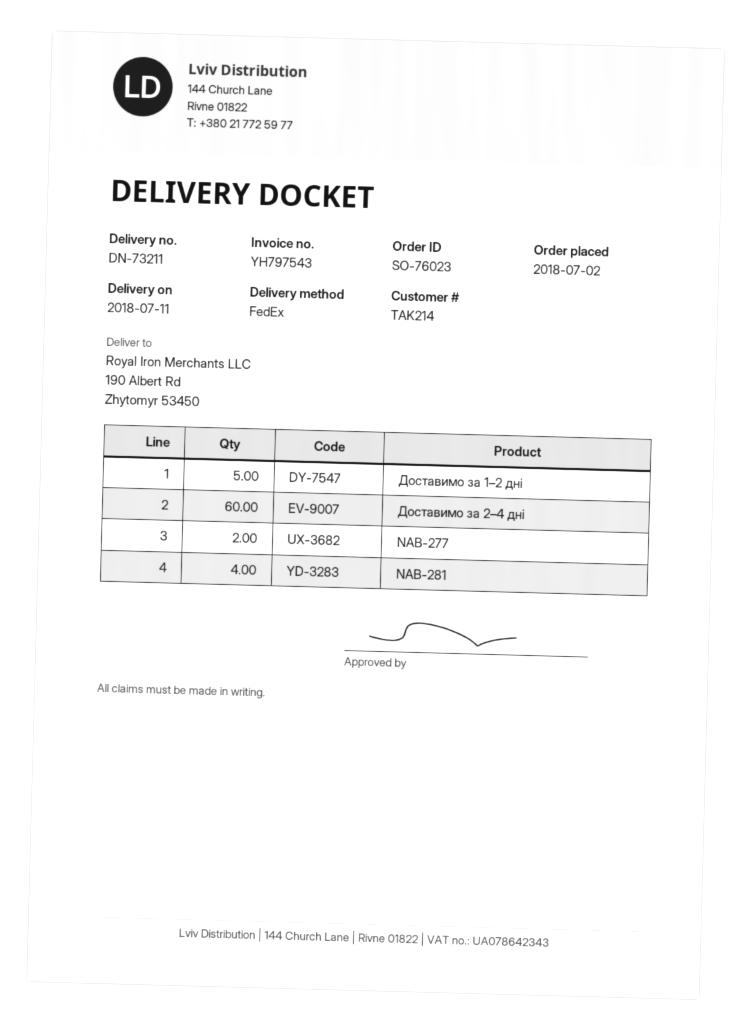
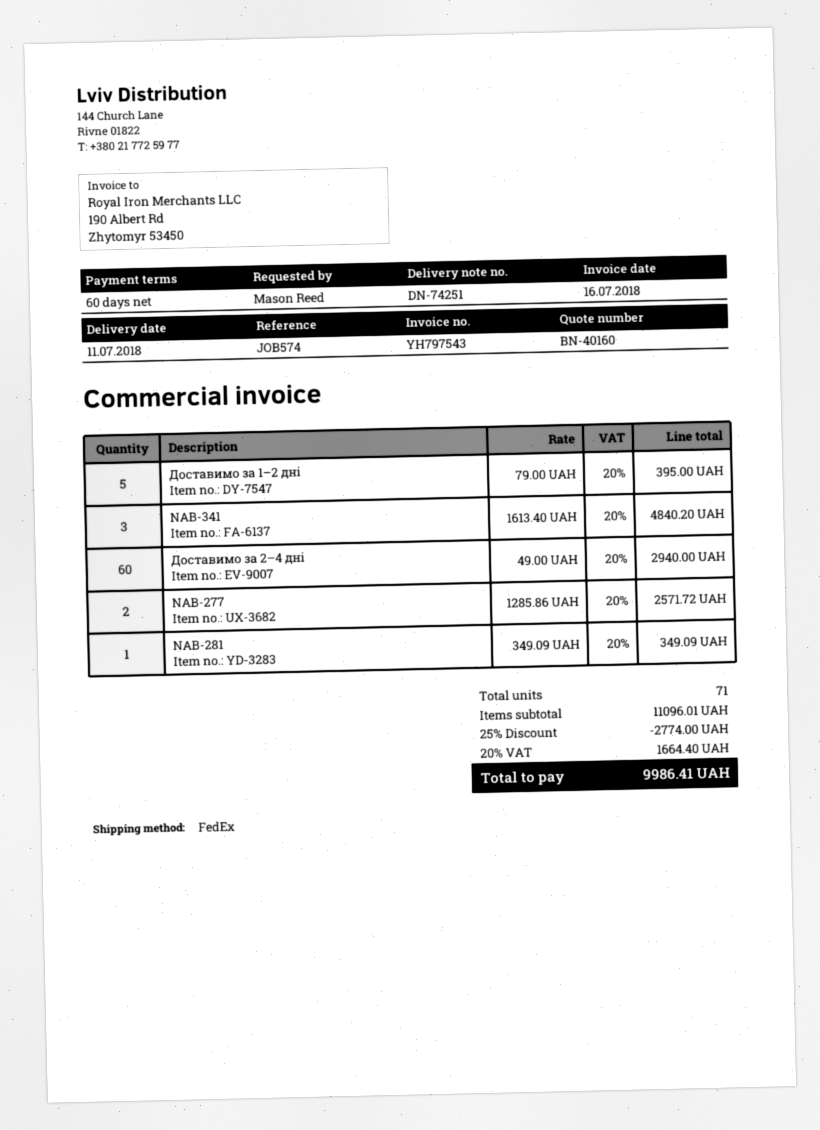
delivery note number: DN-73211 -> DN-74251
NAB-281: 4 -> 1
NAB-341: none -> 3

